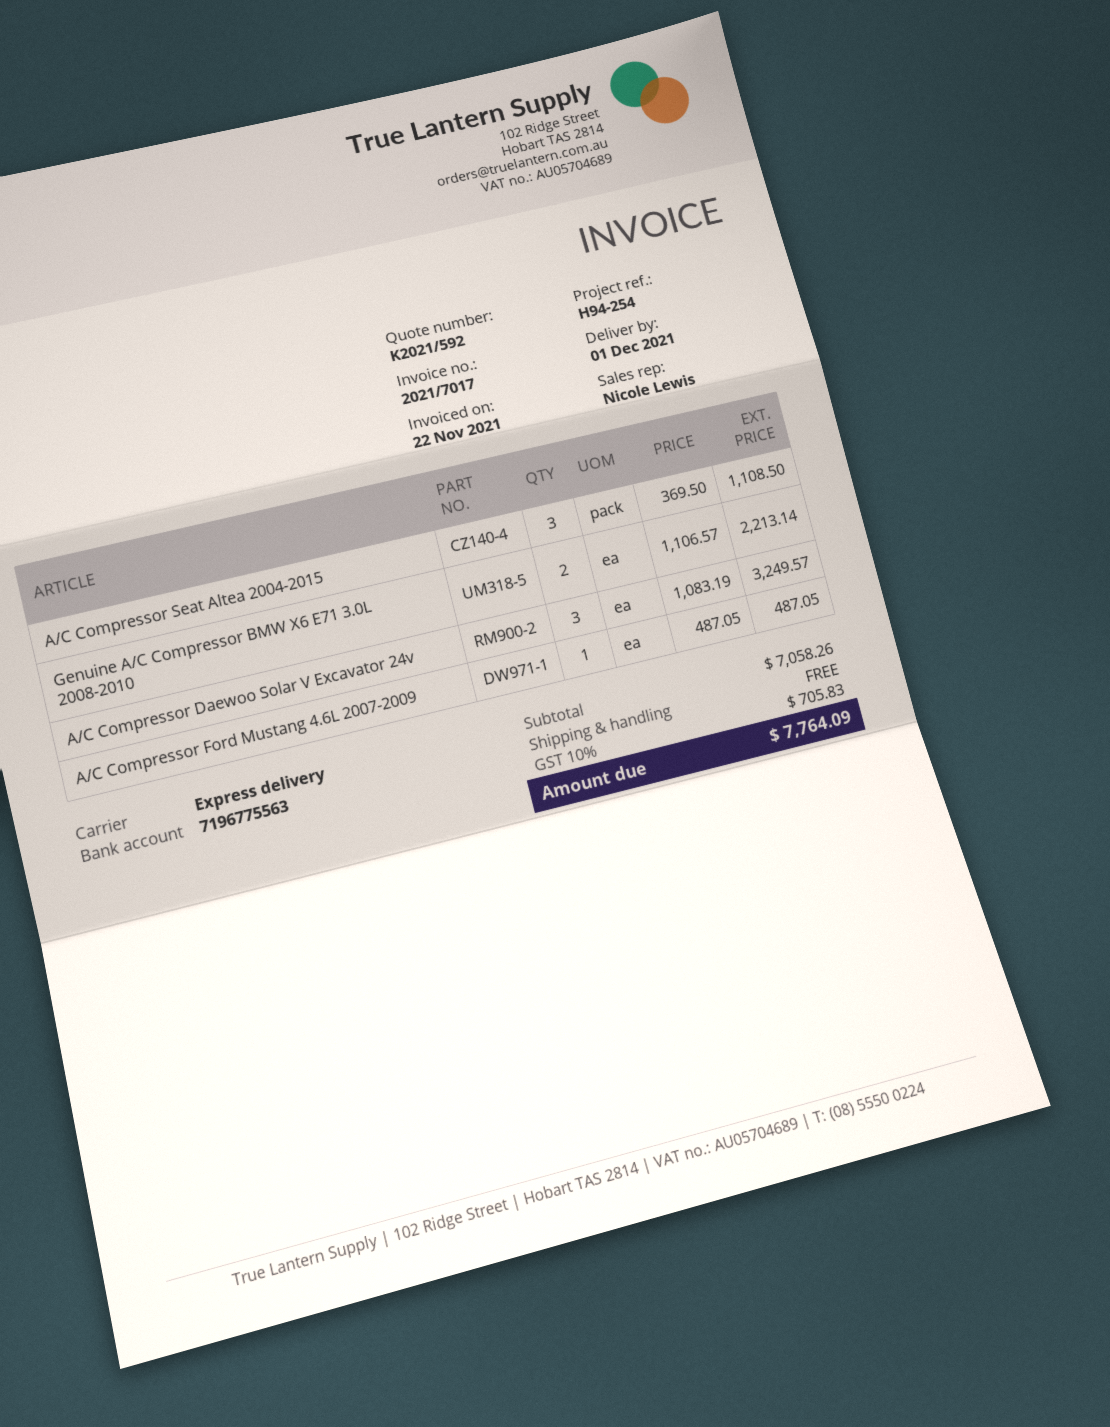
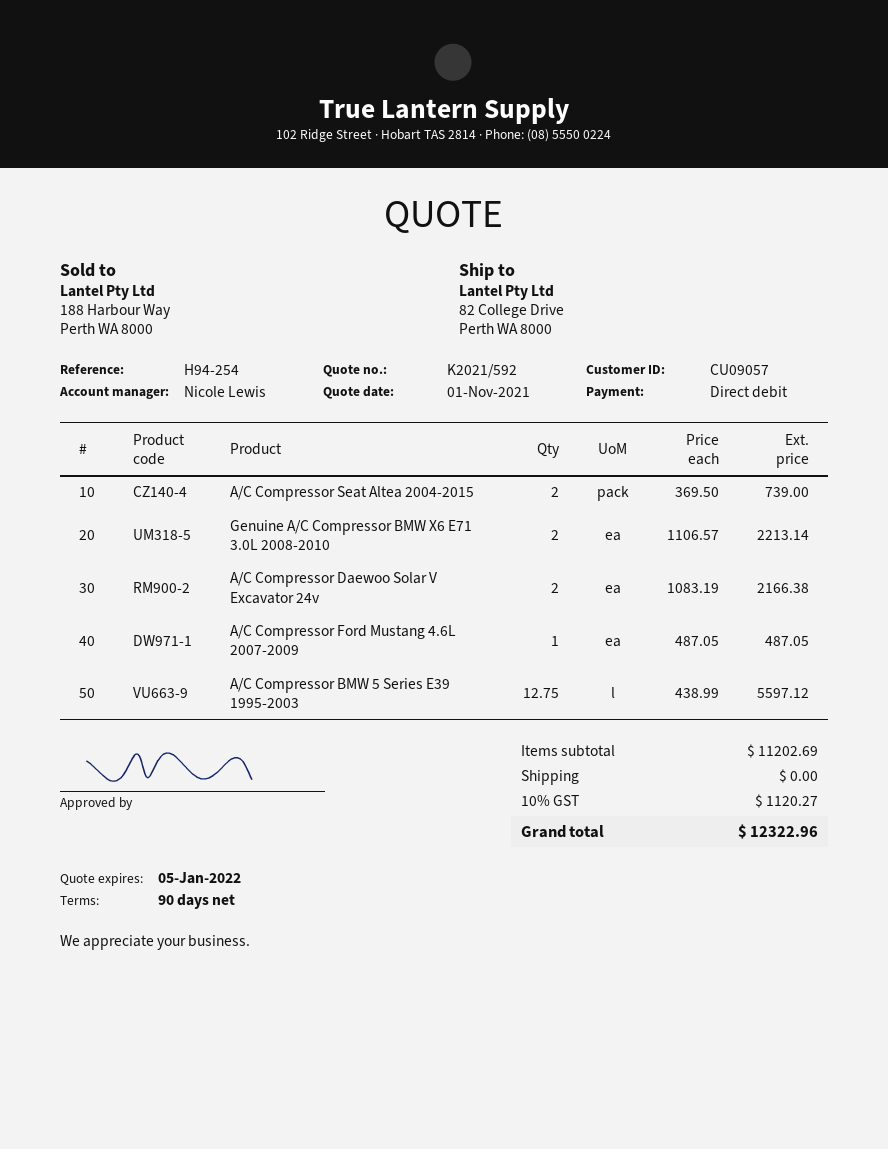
A/C Compressor Seat Altea 2004-2015: 3 x 369.50 = 1108.50 -> 2 x 369.50 = 739.00
A/C Compressor Daewoo Solar V Excavator 24v: 3 x 1083.19 = 3249.57 -> 2 x 1083.19 = 2166.38
A/C Compressor BMW 5 Series E39 1995-2003: none -> 12.75 x 438.99 = 5597.12
subtotal: 7058.26 -> 11202.69
tax: 10% = 705.83 -> 10% = 1120.27
total: 7764.09 -> 12322.96

